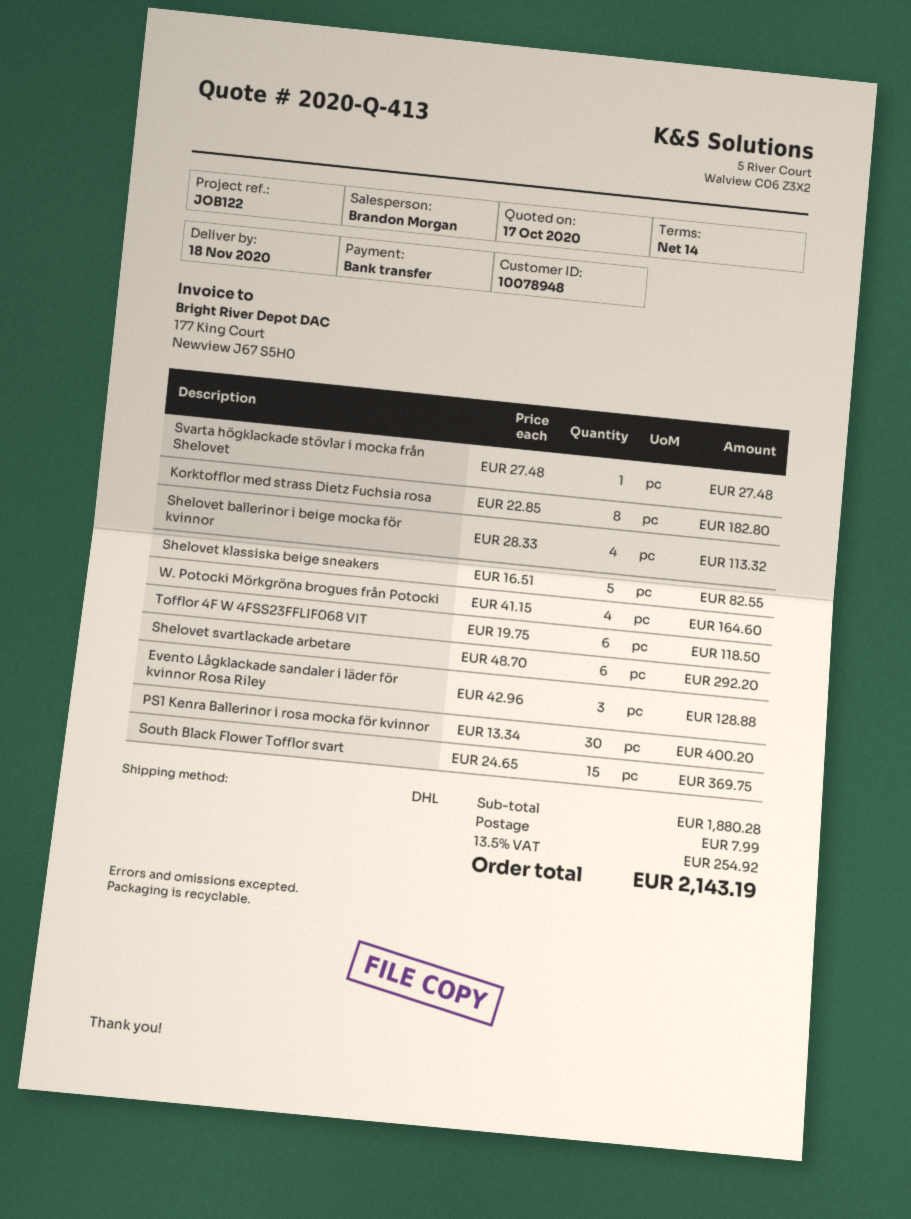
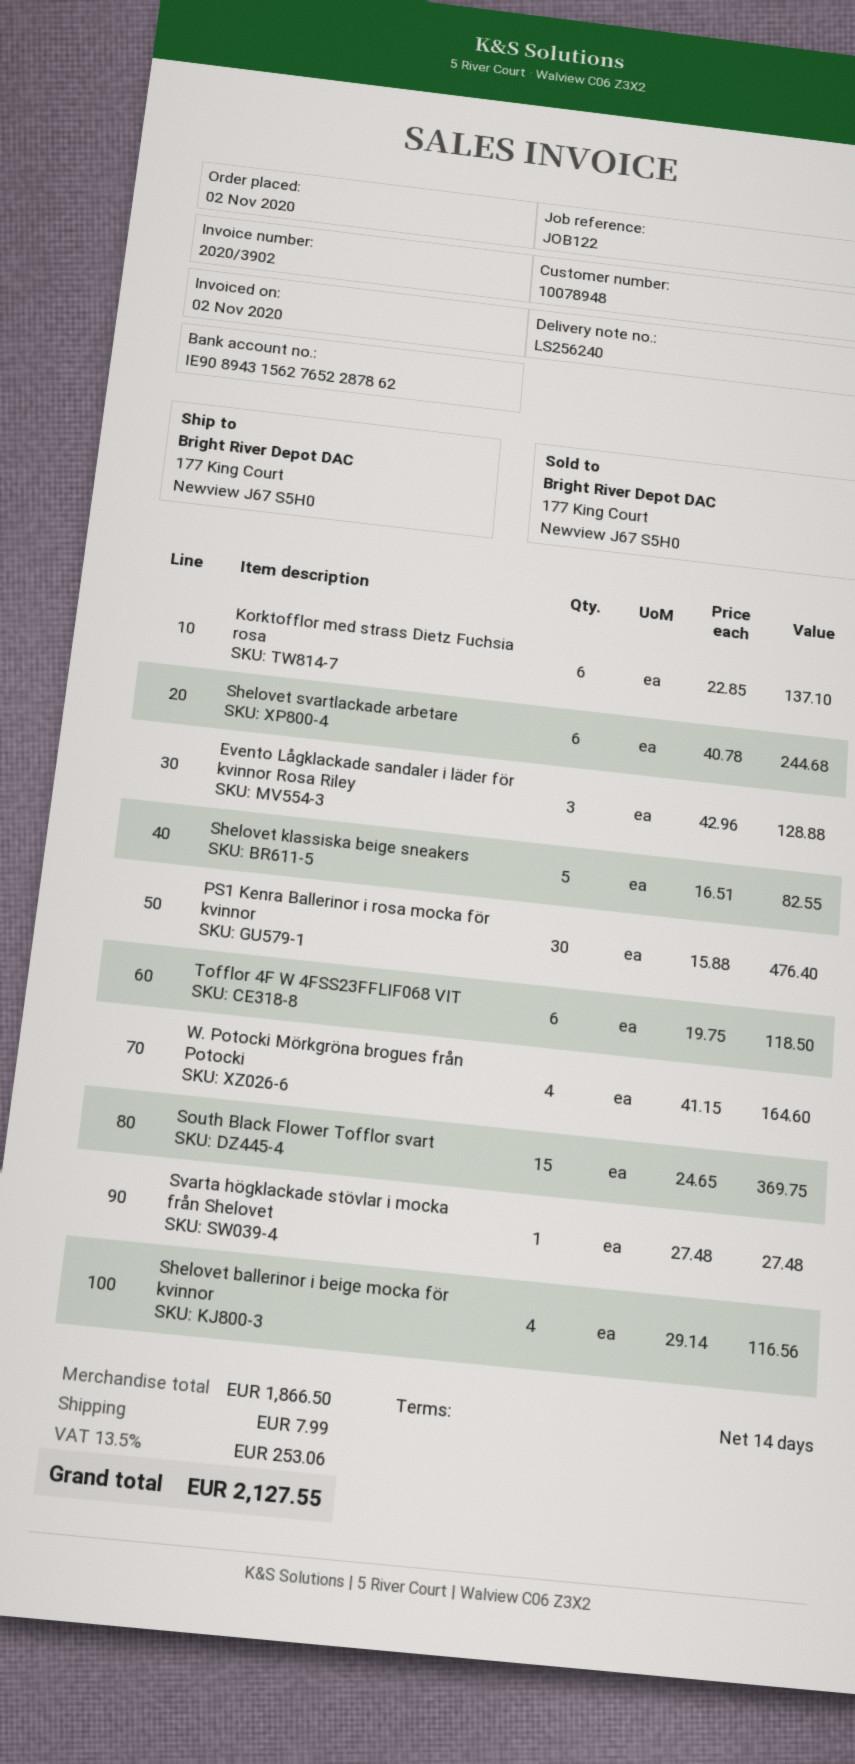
Korktofflor med strass Dietz Fuchsia rosa: 8 x 22.85 = 182.80 -> 6 x 22.85 = 137.10
Shelovet ballerinor i beige mocka för kvinnor: 4 x 28.33 = 113.32 -> 4 x 29.14 = 116.56
Shelovet svartlackade arbetare: 6 x 48.70 = 292.20 -> 6 x 40.78 = 244.68
PS1 Kenra Ballerinor i rosa mocka för kvinnor: 30 x 13.34 = 400.20 -> 30 x 15.88 = 476.40
subtotal: 1880.28 -> 1866.50
tax: 13.5% = 254.92 -> 13.5% = 253.06
total: 2143.19 -> 2127.55

